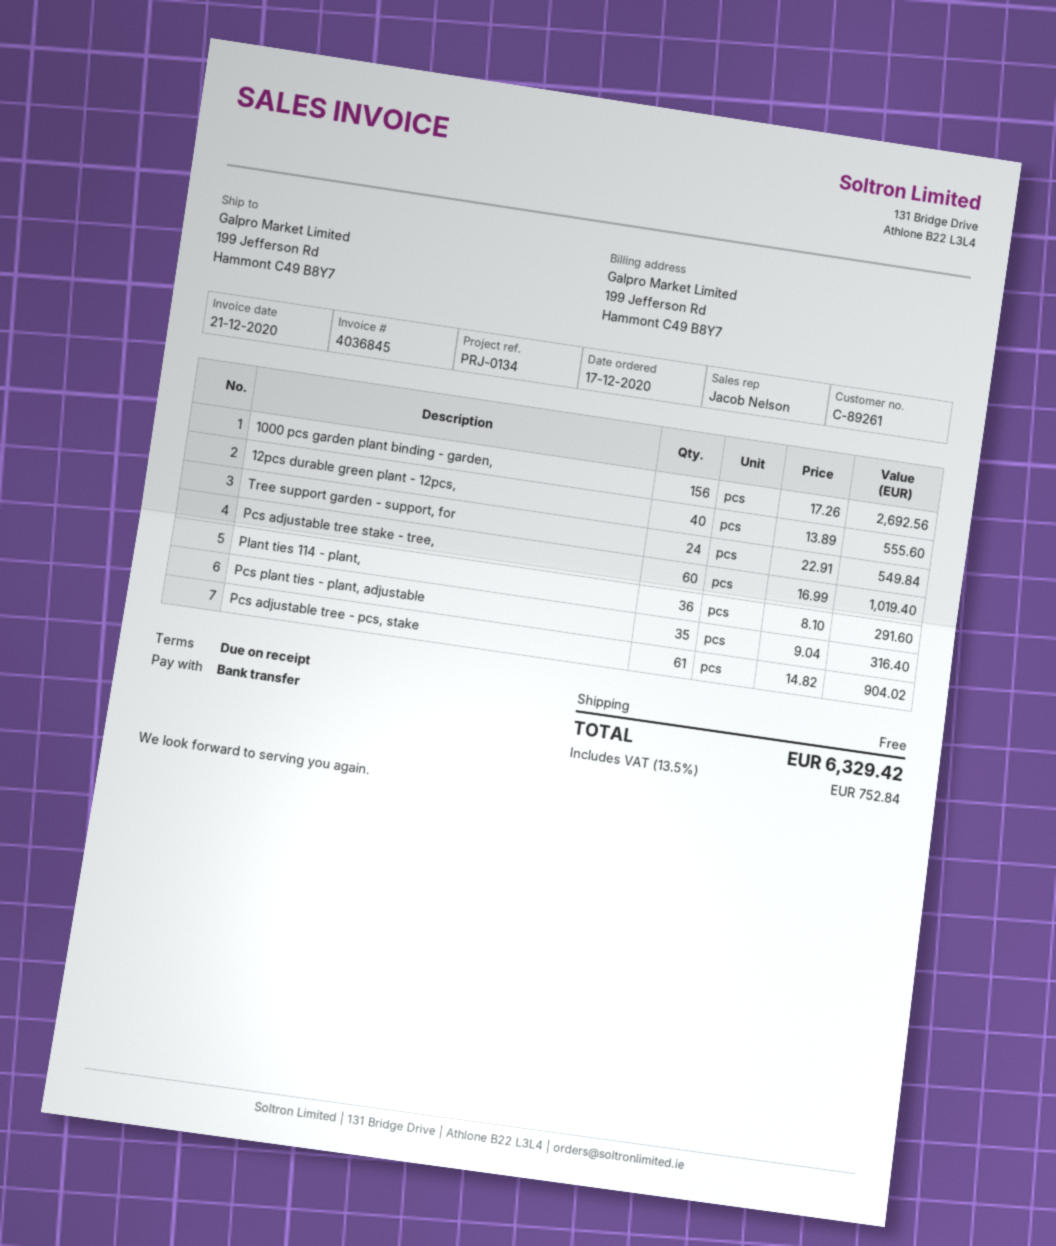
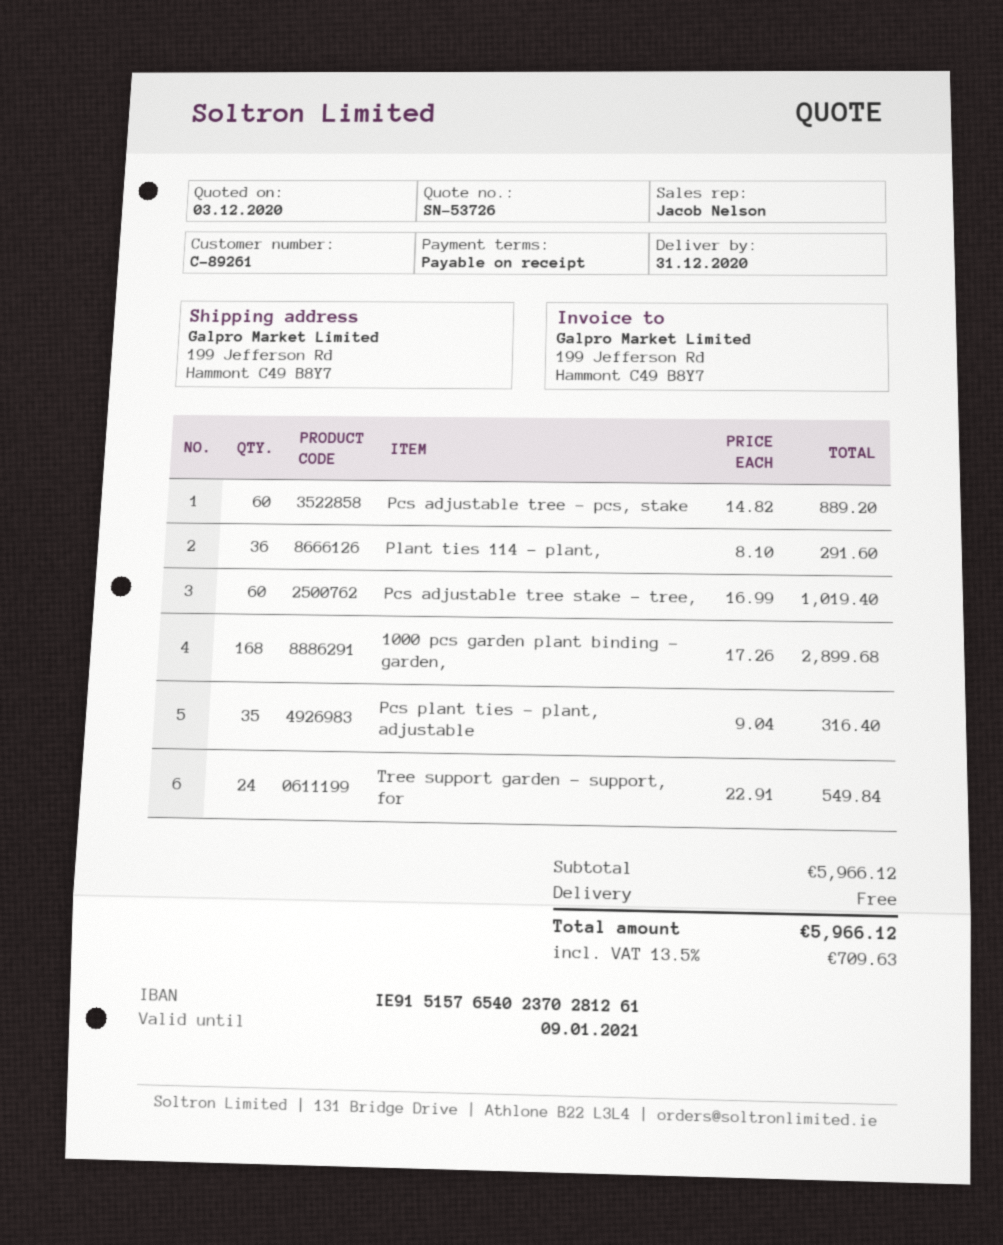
1000 pcs garden plant binding - garden,: 156 x 17.26 = 2692.56 -> 168 x 17.26 = 2899.68
12pcs durable green plant - 12pcs,: 40 x 13.89 = 555.60 -> none
Pcs adjustable tree - pcs, stake: 61 x 14.82 = 904.02 -> 60 x 14.82 = 889.20
tax: 13.5% = 752.84 -> 13.5% = 709.63
total: 6329.42 -> 5966.12

